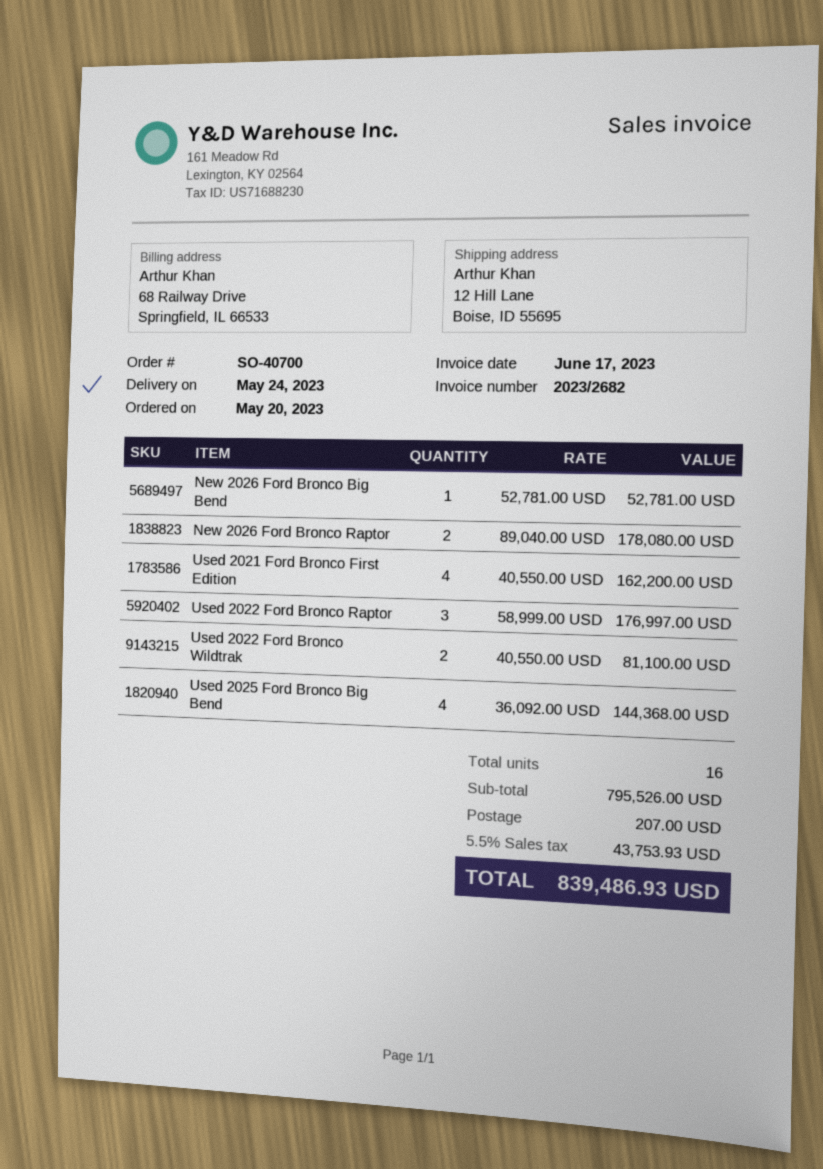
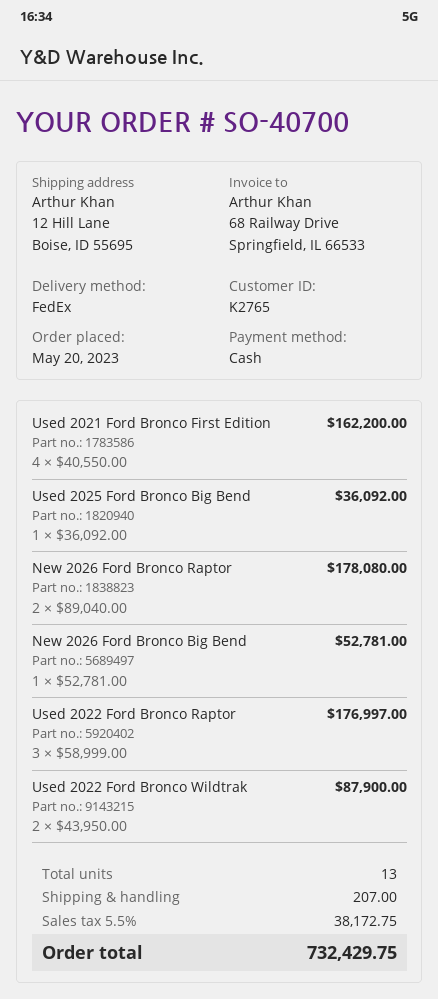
Used 2022 Ford Bronco Wildtrak: 2 x 40550.00 = 81100.00 -> 2 x 43950.00 = 87900.00
Used 2025 Ford Bronco Big Bend: 4 x 36092.00 = 144368.00 -> 1 x 36092.00 = 36092.00
total quantity: 16 -> 13
tax: 5.5% = 43753.93 -> 5.5% = 38172.75
total: 839486.93 -> 732429.75

